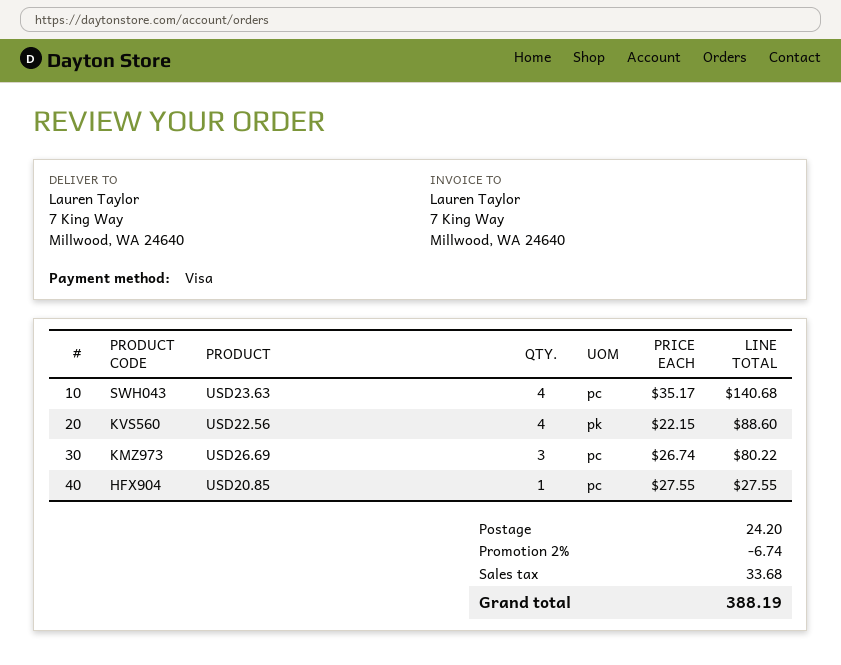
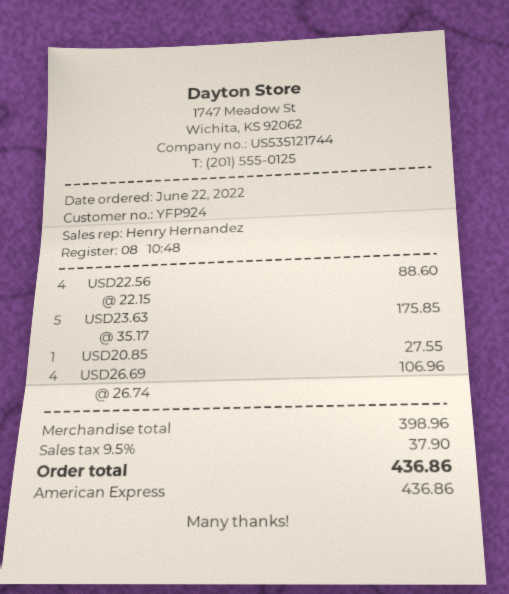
payment method: Visa -> American Express
USD23.63: 4 x 35.17 = 140.68 -> 5 x 35.17 = 175.85
USD26.69: 3 x 26.74 = 80.22 -> 4 x 26.74 = 106.96
discount: 2% = 6.74 -> none
shipping: 24.20 -> none
tax: 33.68 -> 37.90
total: 388.19 -> 436.86

